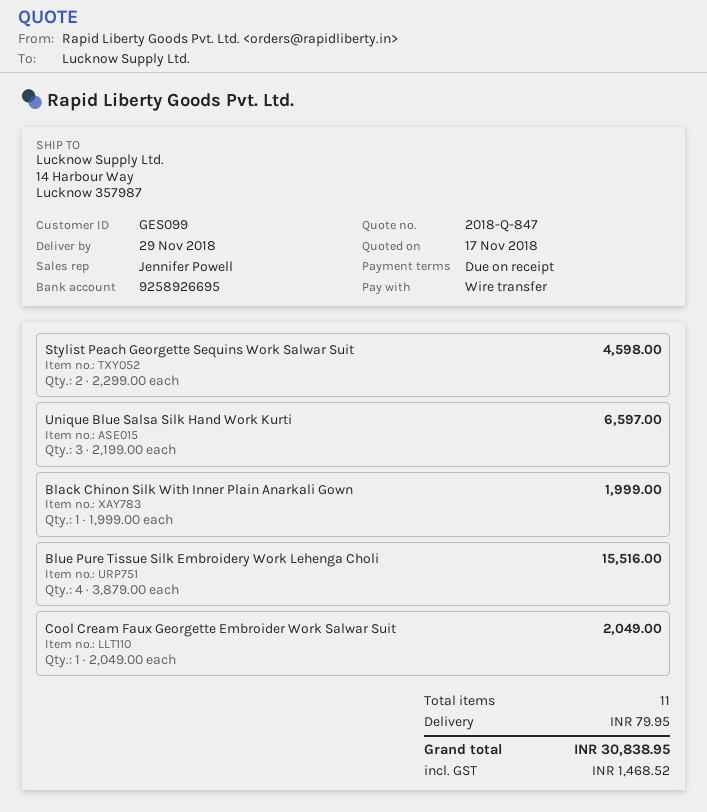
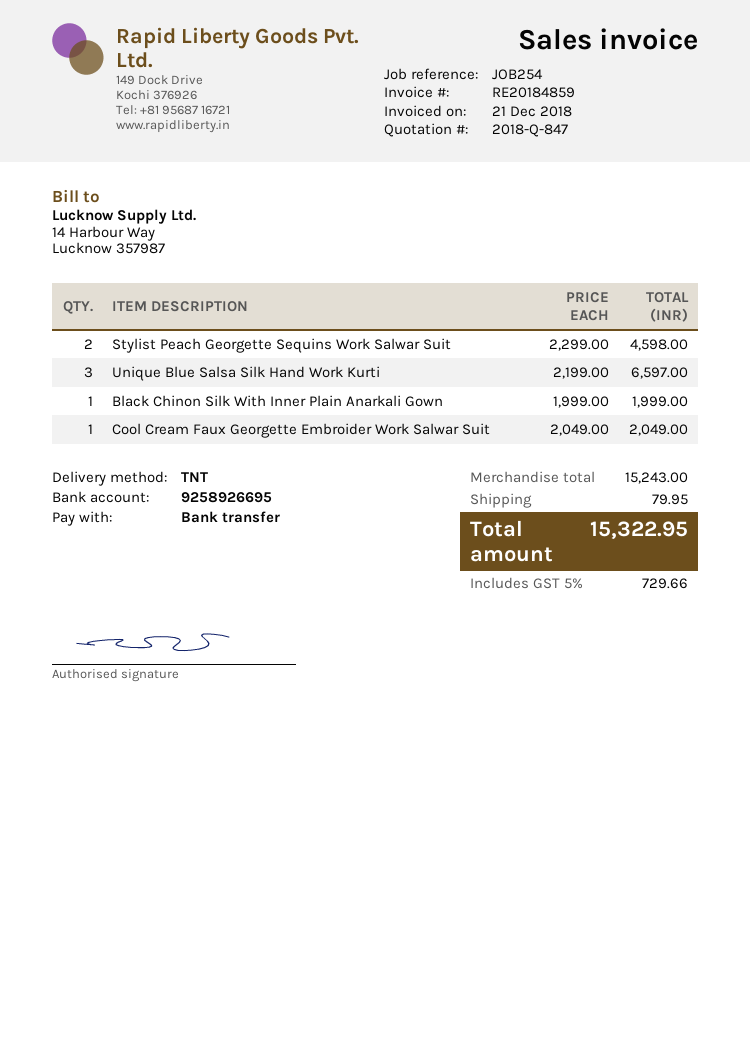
Blue Pure Tissue Silk Embroidery Work Lehenga Choli: 4 x 3879.00 = 15516.00 -> none
tax: 1468.52 -> 729.66
total: 30838.95 -> 15322.95

